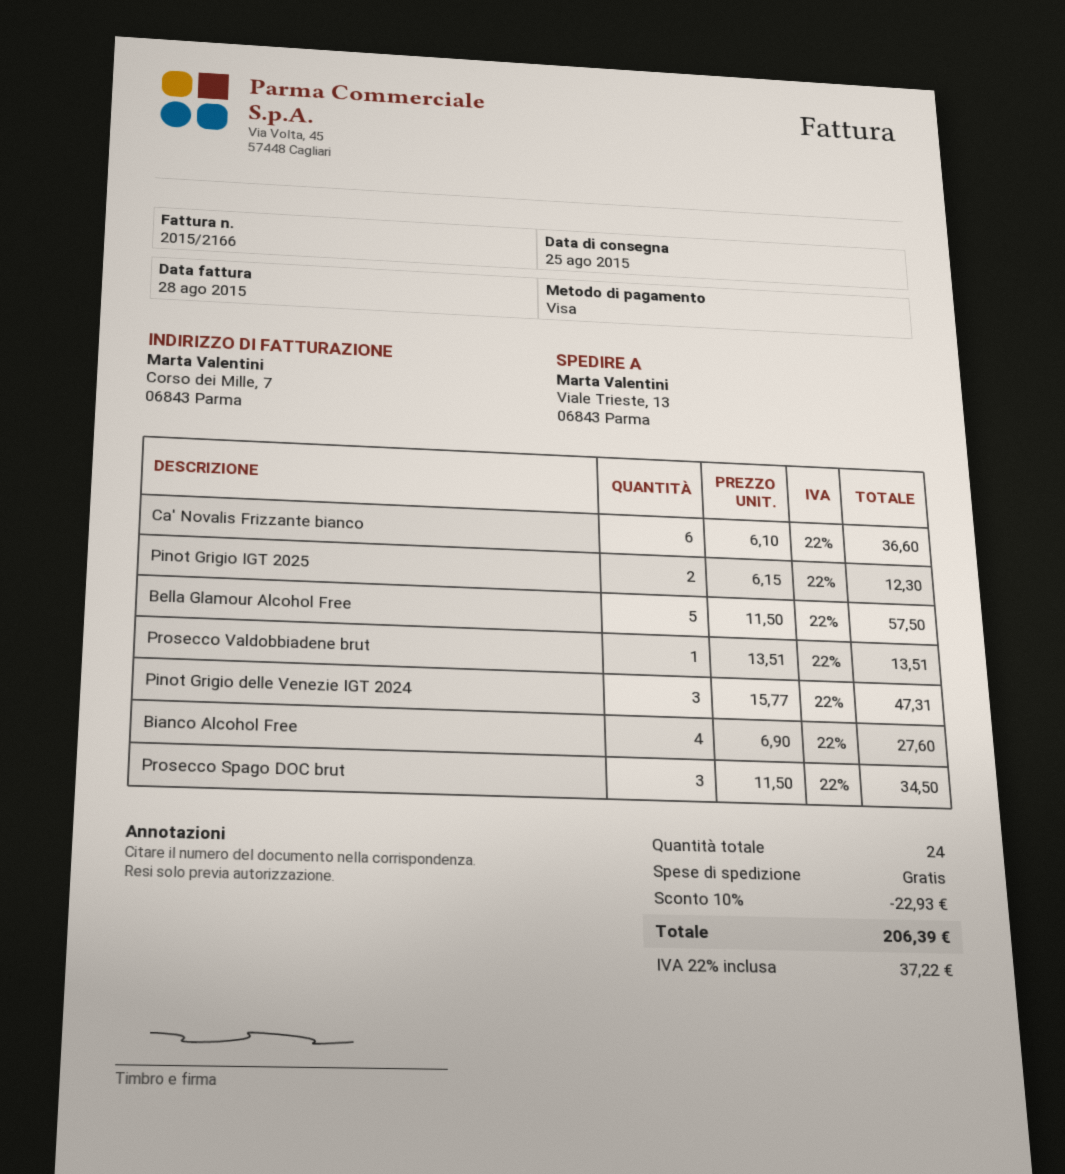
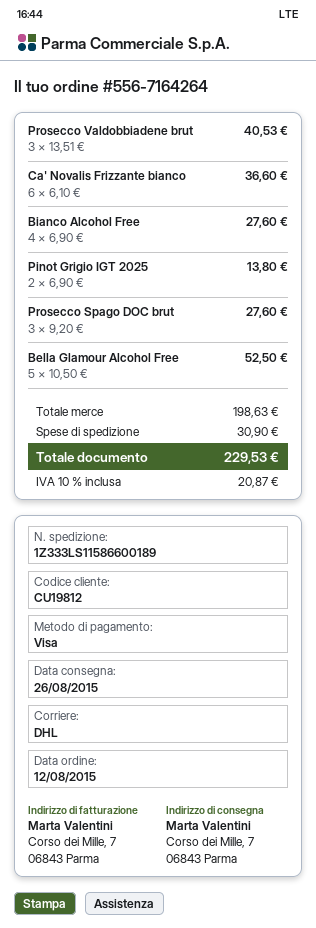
delivery date: 2015-08-25 -> 2015-08-26
ship to: Viale Trieste, 13, 06843 Parma -> Corso dei Mille, 7, 06843 Parma
Pinot Grigio IGT 2025: 2 x 6.15 = 12.30 -> 2 x 6.90 = 13.80
Bella Glamour Alcohol Free: 5 x 11.50 = 57.50 -> 5 x 10.50 = 52.50
Prosecco Valdobbiadene brut: 1 x 13.51 = 13.51 -> 3 x 13.51 = 40.53
Pinot Grigio delle Venezie IGT 2024: 3 x 15.77 = 47.31 -> none
Prosecco Spago DOC brut: 3 x 11.50 = 34.50 -> 3 x 9.20 = 27.60
discount: 10% = 22.93 -> none
shipping: 0.00 -> 30.90
tax: 22% = 37.22 -> 10% = 20.87
total: 206.39 -> 229.53

